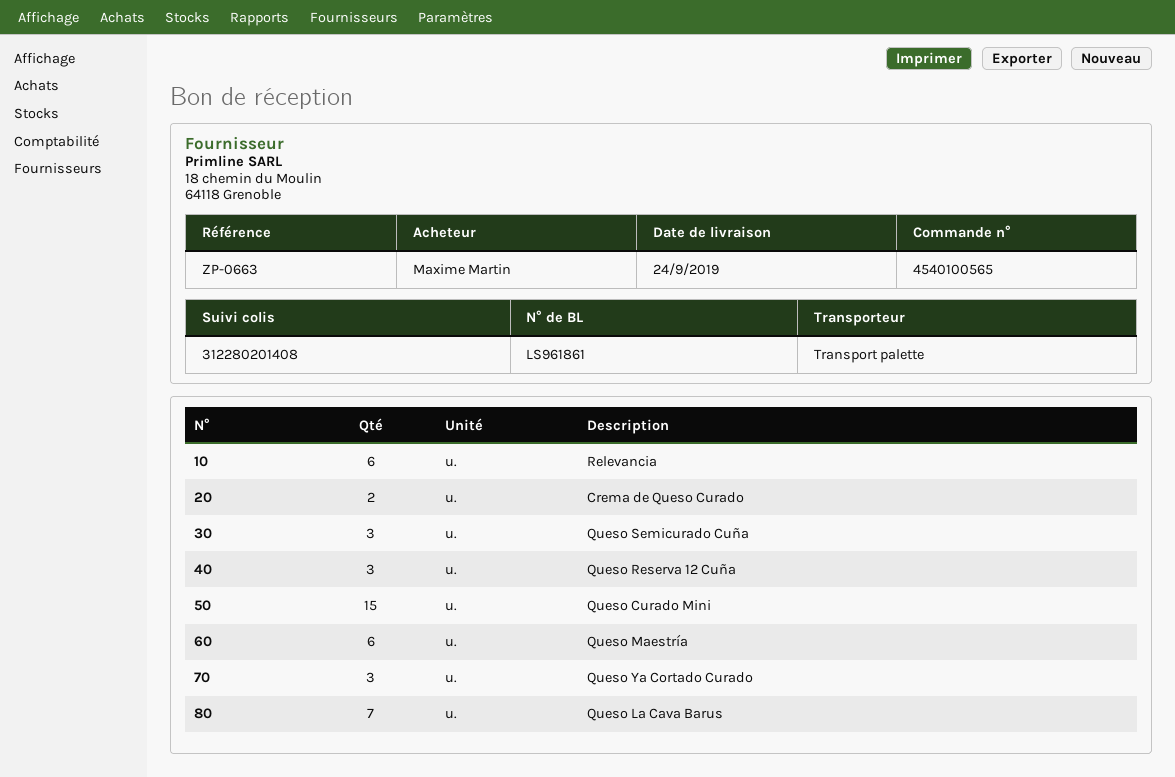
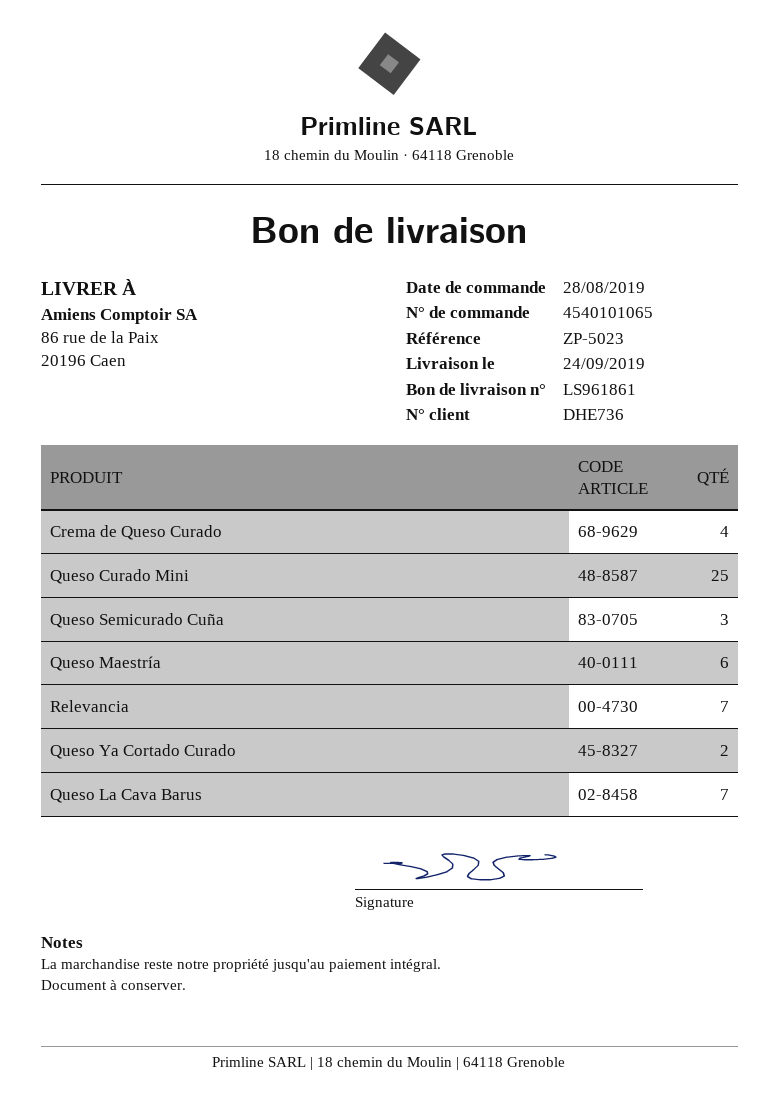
order number: 4540100565 -> 4540101065
reference: ZP-0663 -> ZP-5023
Relevancia: 6 -> 7
Crema de Queso Curado: 2 -> 4
Queso Reserva 12 Cuña: 3 -> none
Queso Curado Mini: 15 -> 25
Queso Ya Cortado Curado: 3 -> 2

